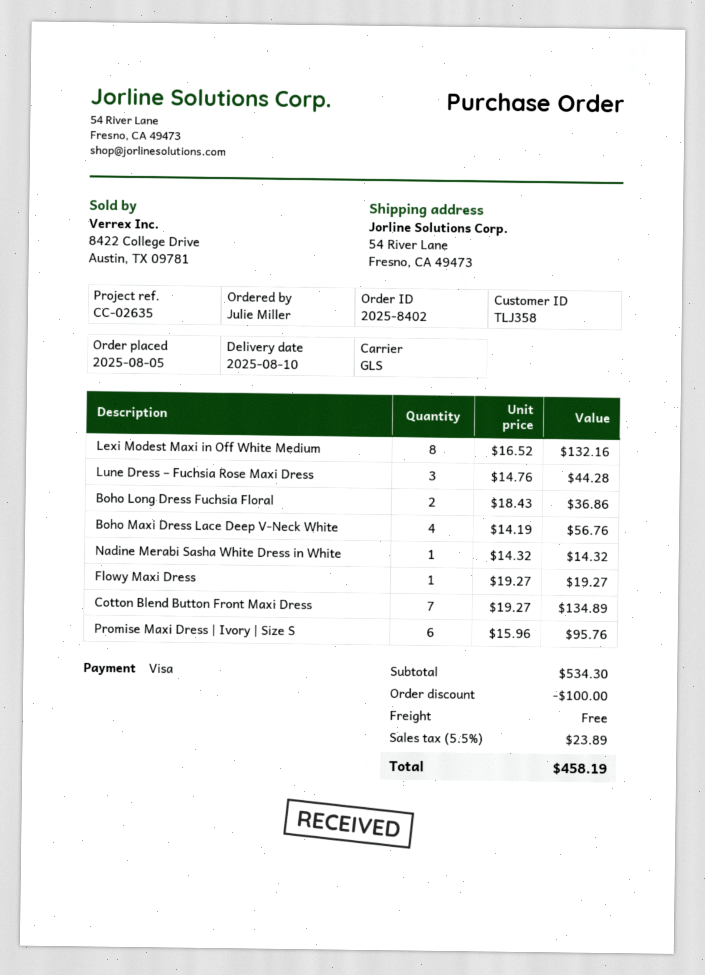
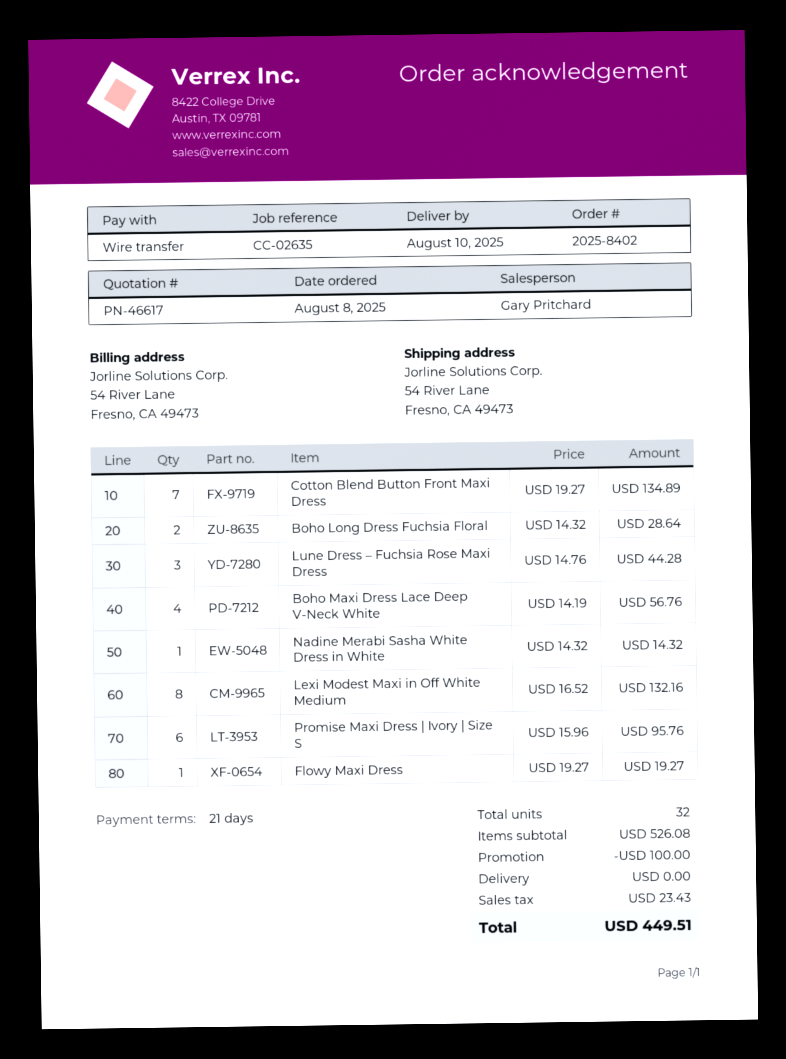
order date: 2025-08-05 -> 2025-08-08
payment method: Visa -> bank transfer
Boho Long Dress Fuchsia Floral: 2 x 18.43 = 36.86 -> 2 x 14.32 = 28.64
subtotal: 534.30 -> 526.08
tax: 23.89 -> 23.43
total: 458.19 -> 449.51

